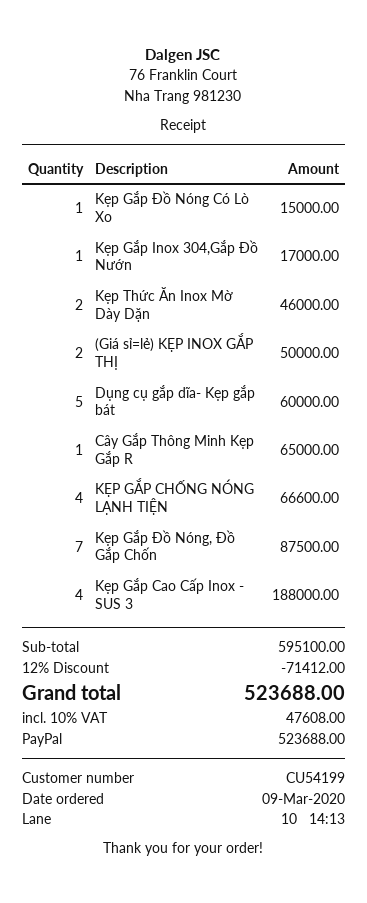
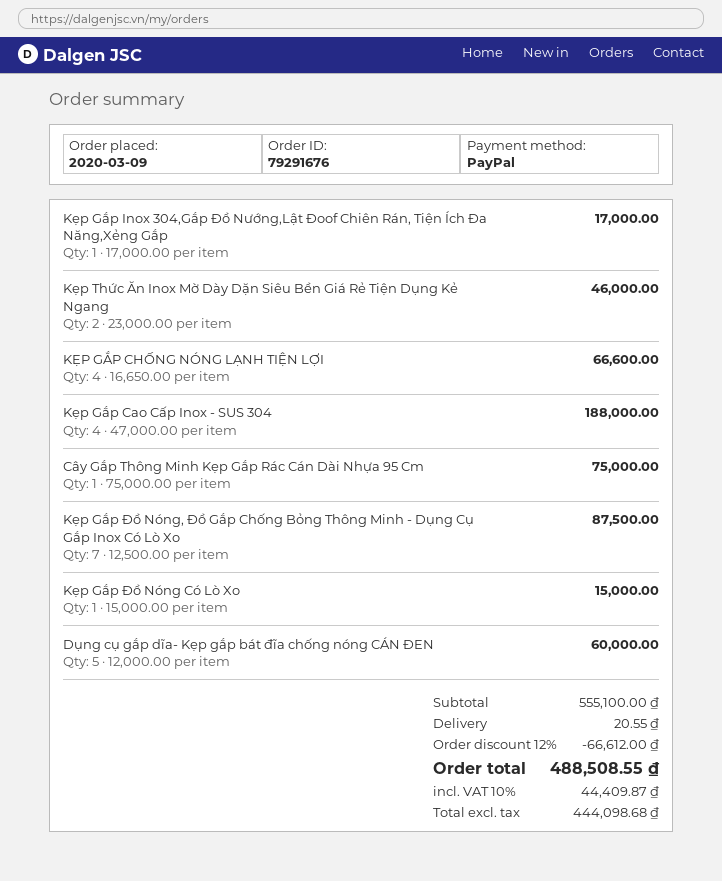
(Giá sỉ=lẻ) KẸP INOX GẮP THỊ: 2 for 50000.00 -> none
Cây Gắp Thông Minh Kẹp Gắp R: 1 for 65000.00 -> 1 for 75000.00
subtotal: 595100.00 -> 555100.00
discount: 12% = 71412.00 -> 12% = 66612.00
shipping: none -> 20.55
tax: 10% = 47608.00 -> 10% = 44409.87
total: 523688.00 -> 488508.55

